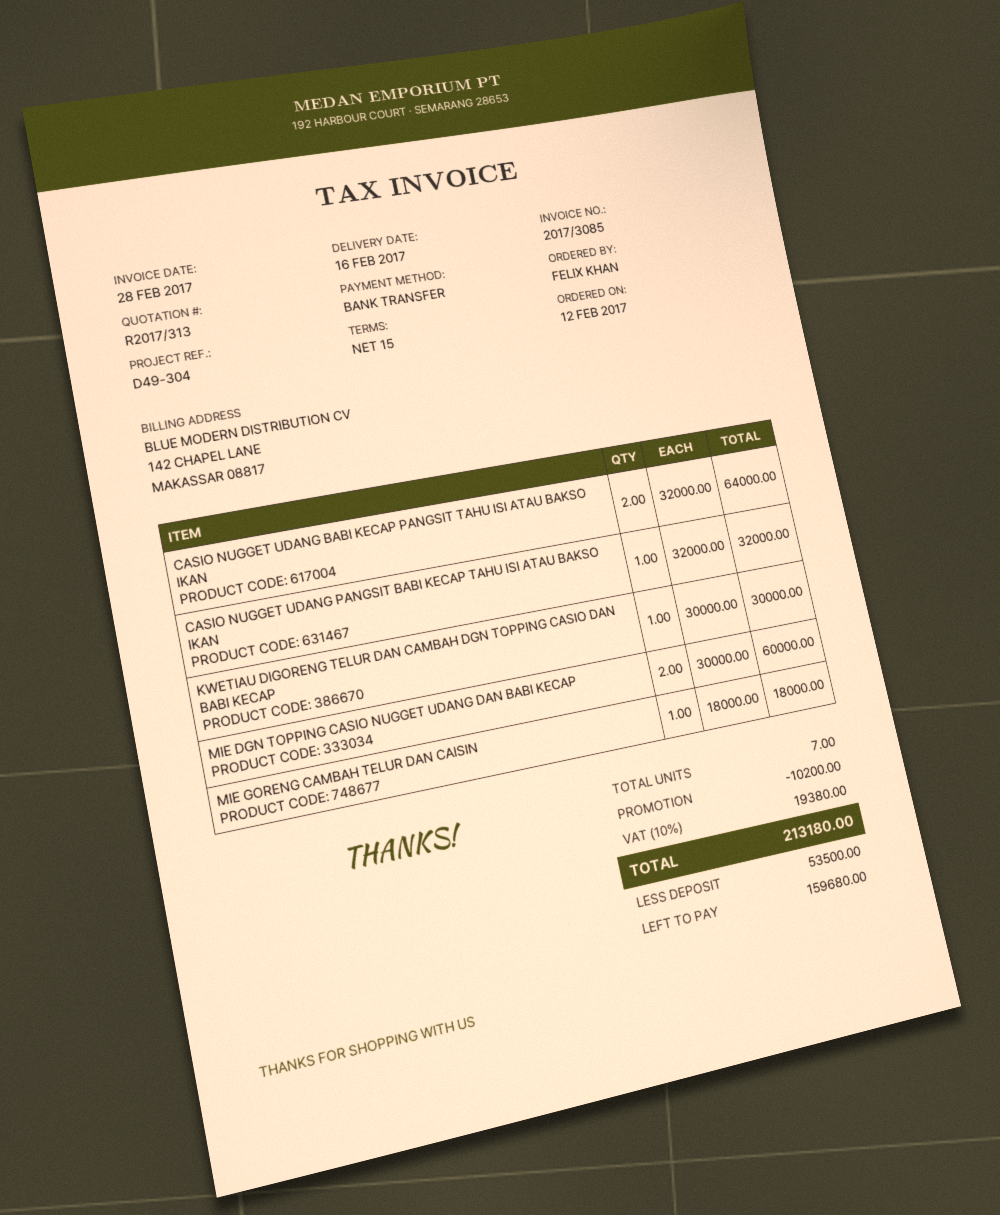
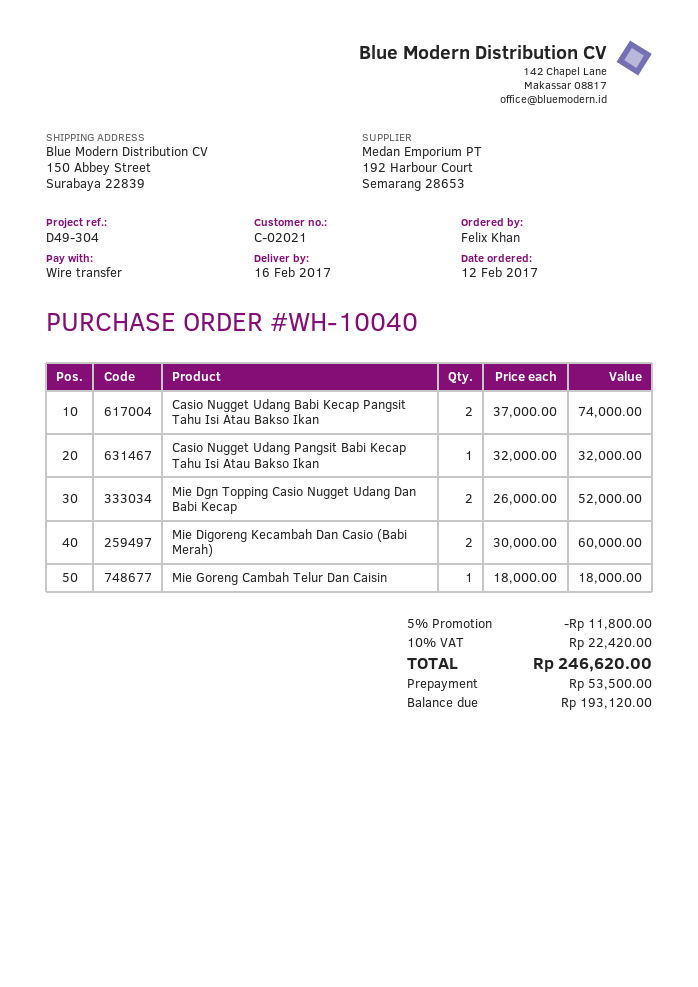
CASIO NUGGET UDANG BABI KECAP PANGSIT TAHU ISI ATAU BAKSO IKAN: 2 x 32000.00 = 64000.00 -> 2 x 37000.00 = 74000.00
KWETIAU DIGORENG TELUR DAN CAMBAH DGN TOPPING CASIO DAN BABI KECAP: 1 x 30000.00 = 30000.00 -> none
MIE DGN TOPPING CASIO NUGGET UDANG DAN BABI KECAP: 2 x 30000.00 = 60000.00 -> 2 x 26000.00 = 52000.00
Mie Digoreng Kecambah Dan Casio (Babi Merah): none -> 2 x 30000.00 = 60000.00
discount: 10200.00 -> 11800.00
tax: 10% = 19380.00 -> 10% = 22420.00
total: 213180.00 -> 246620.00
balance: 159680.00 -> 193120.00

